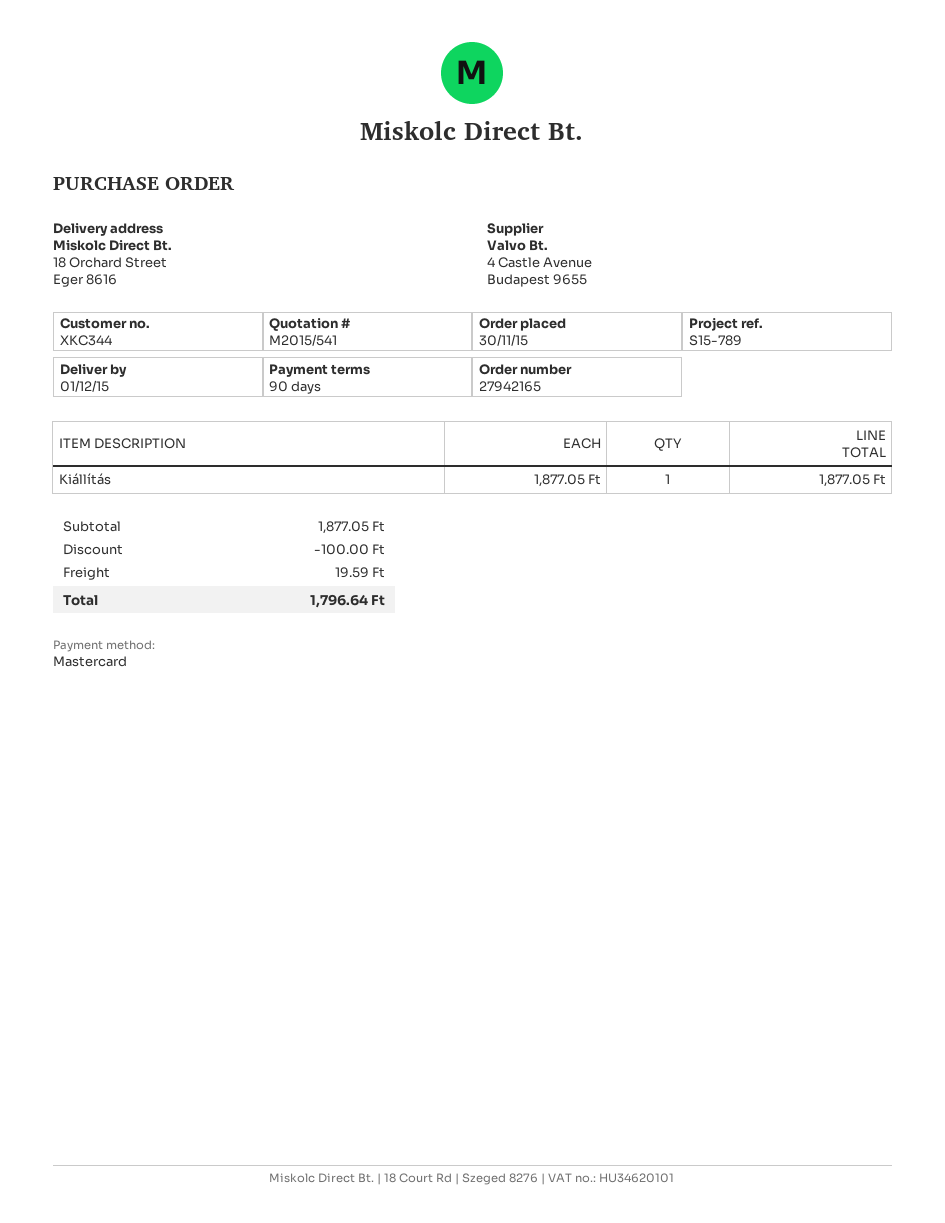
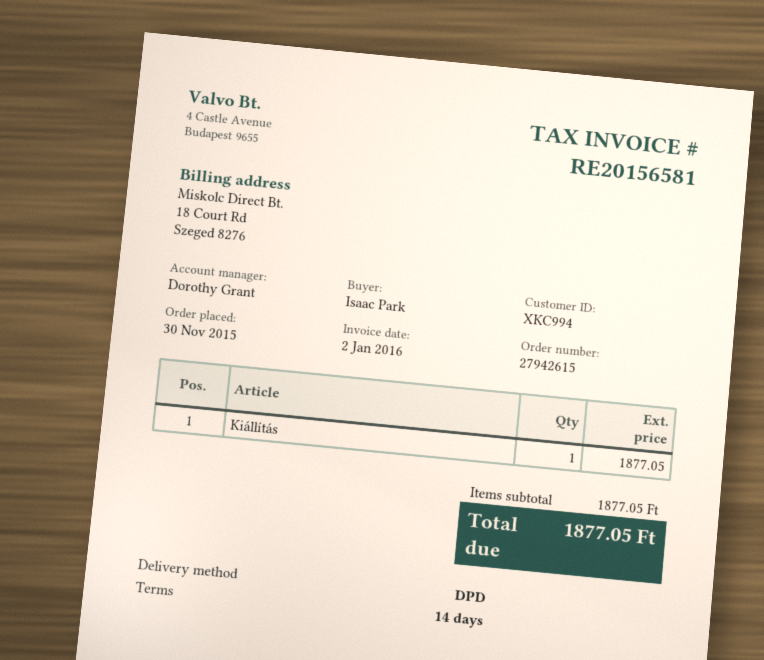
order number: 27942165 -> 27942615
payment terms: 90 days -> 14 days
customer number: XKC344 -> XKC994
discount: 100.00 -> none
shipping: 19.59 -> none
total: 1796.64 -> 1877.05

